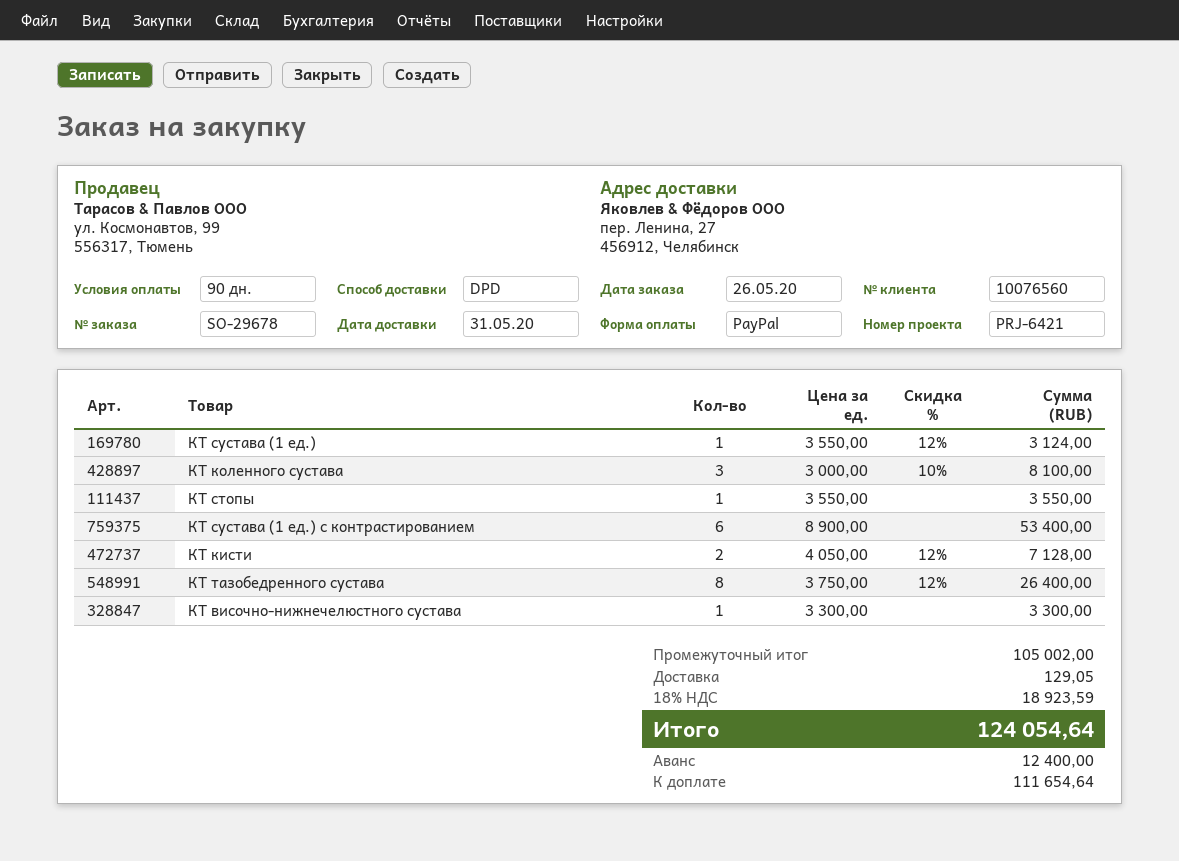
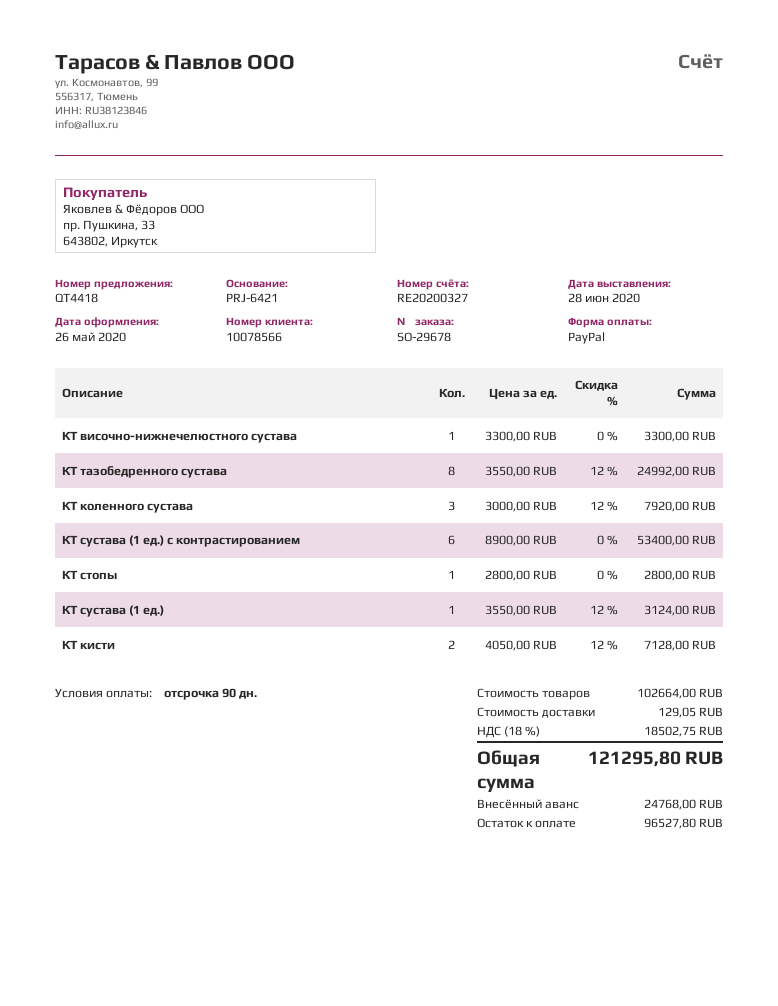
customer number: 10076560 -> 10078566
КТ коленного сустава: 3 x 3000.00 - 10% = 8100.00 -> 3 x 3000.00 - 12% = 7920.00
КТ стопы: 1 x 3550.00 = 3550.00 -> 1 x 2800.00 = 2800.00
КТ тазобедренного сустава: 8 x 3750.00 - 12% = 26400.00 -> 8 x 3550.00 - 12% = 24992.00
subtotal: 105002.00 -> 102664.00
tax: 18% = 18923.59 -> 18% = 18502.75
total: 124054.64 -> 121295.80
deposit: 12400.00 -> 24768.00
balance: 111654.64 -> 96527.80

